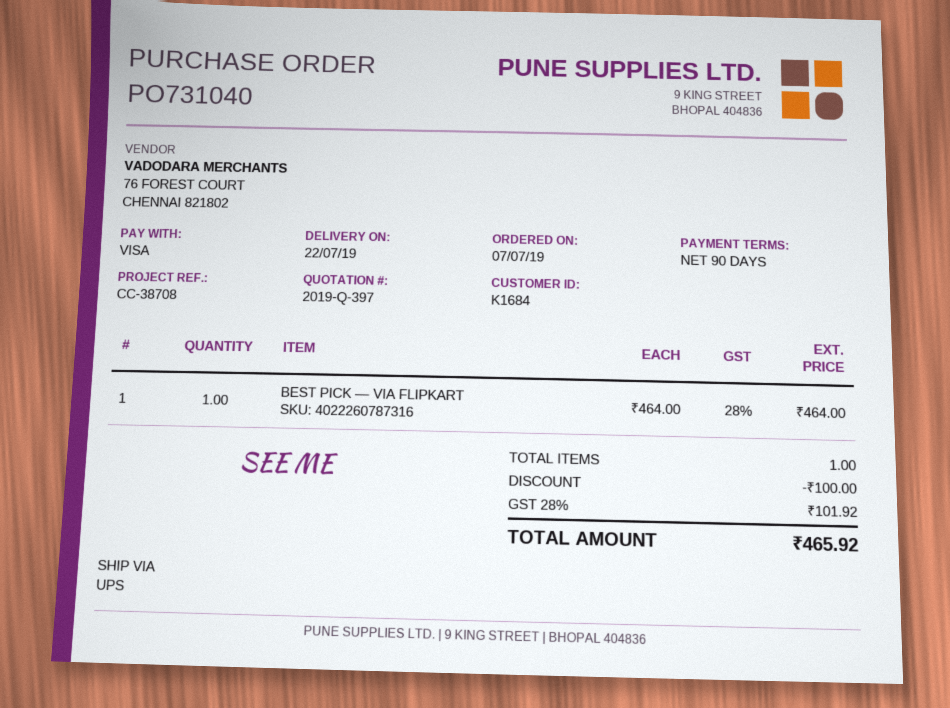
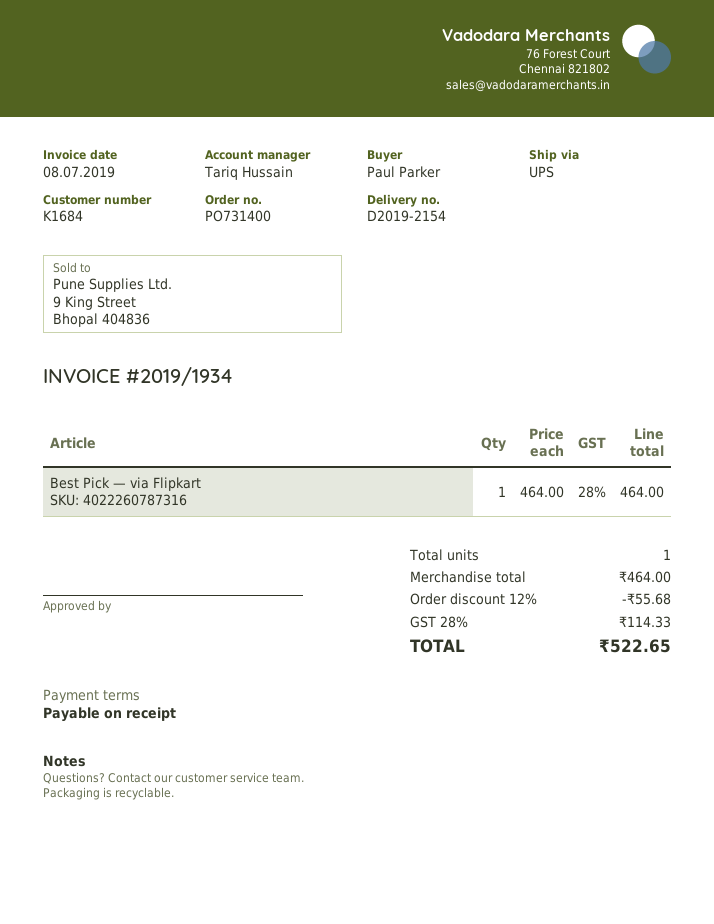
order number: PO731040 -> PO731400
payment terms: 90 days -> on receipt
discount: 100.00 -> 55.68
tax: 28% = 101.92 -> 28% = 114.33
total: 465.92 -> 522.65

